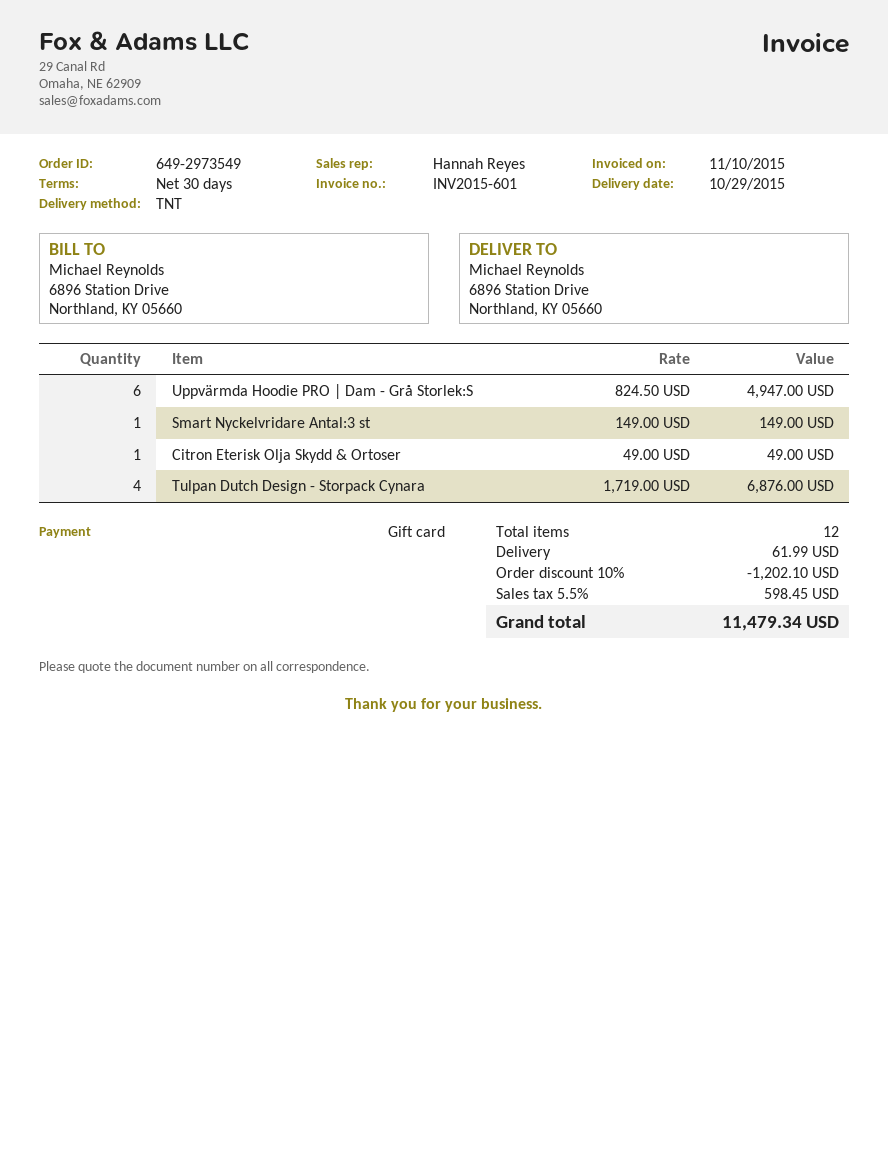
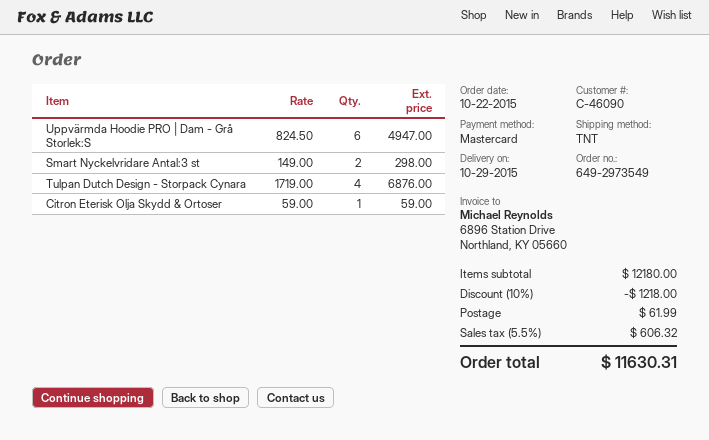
payment method: gift card -> Mastercard
Smart Nyckelvridare Antal:3 st: 1 x 149.00 = 149.00 -> 2 x 149.00 = 298.00
Citron Eterisk Olja Skydd & Ortoser: 1 x 49.00 = 49.00 -> 1 x 59.00 = 59.00
discount: 10% = 1202.10 -> 10% = 1218.00
tax: 5.5% = 598.45 -> 5.5% = 606.32
total: 11479.34 -> 11630.31

